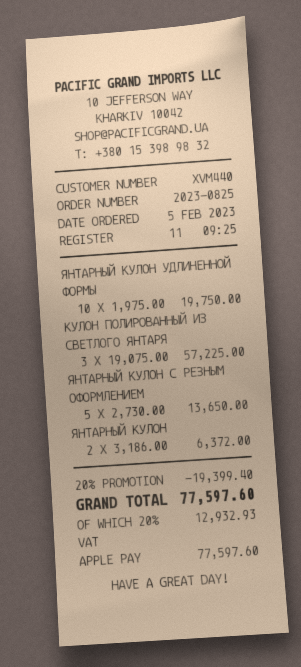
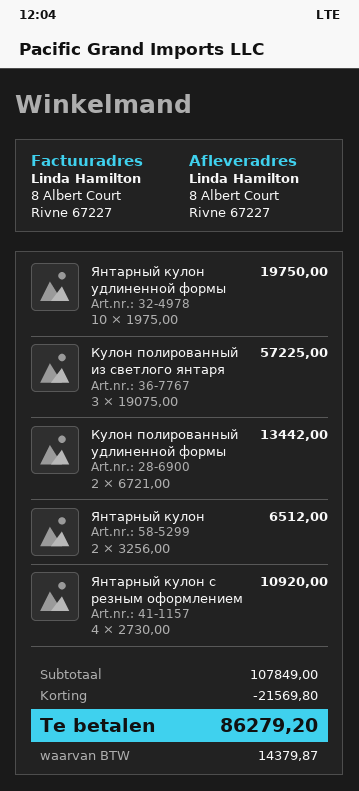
ЯНТАРНЫЙ КУЛОН С РЕЗНЫМ ОФОРМЛЕНИЕМ: 5 x 2730.00 = 13650.00 -> 4 x 2730.00 = 10920.00
ЯНТАРНЫЙ КУЛОН: 2 x 3186.00 = 6372.00 -> 2 x 3256.00 = 6512.00
Кулон полированный удлиненной формы: none -> 2 x 6721.00 = 13442.00
discount: 19399.40 -> 21569.80
tax: 12932.93 -> 14379.87
total: 77597.60 -> 86279.20

